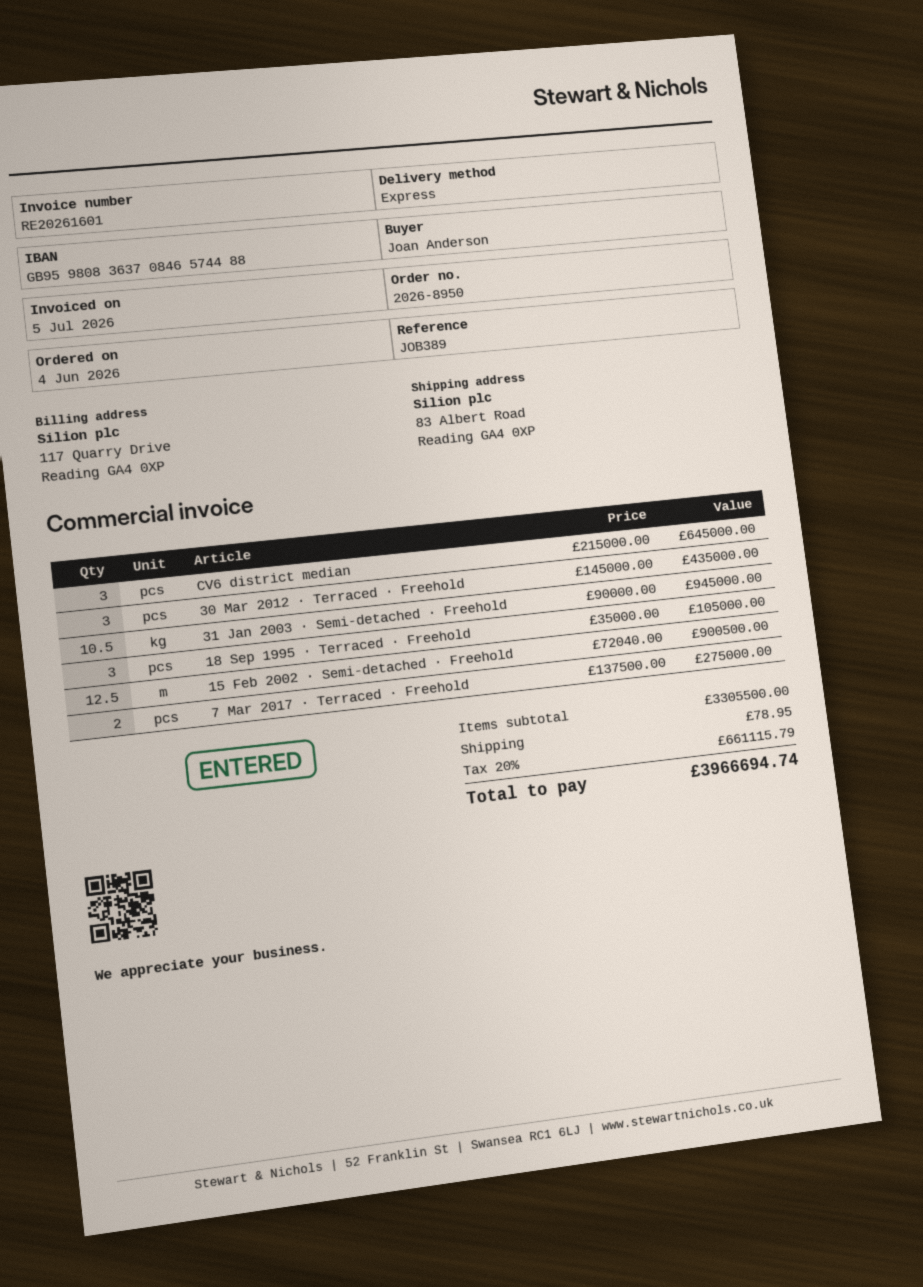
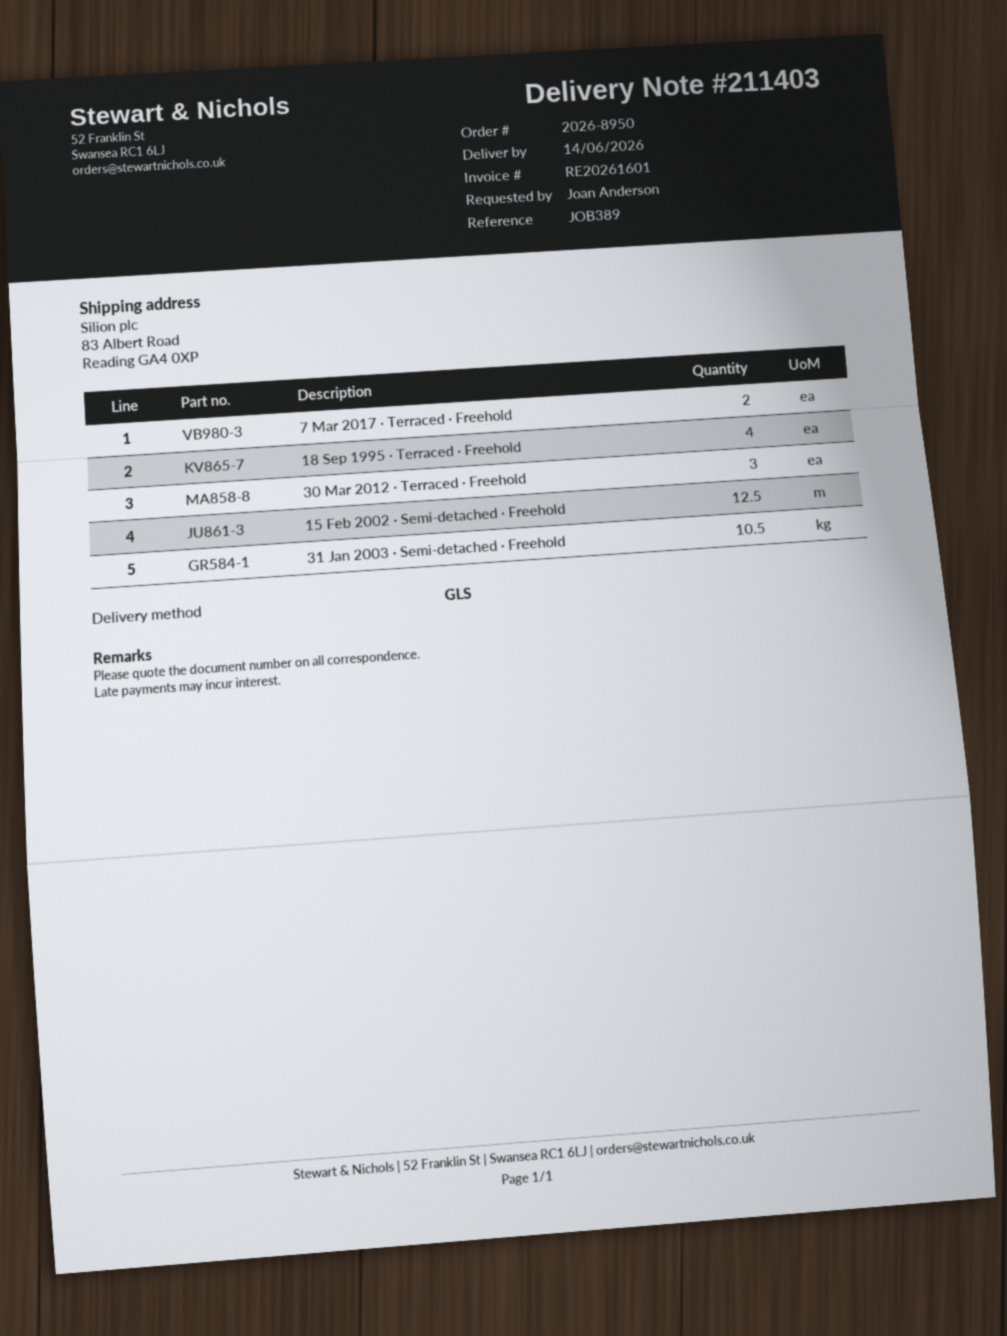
shipping method: express -> GLS
CV6 district median: 3 -> none
18 Sep 1995 · Terraced · Freehold: 3 -> 4

